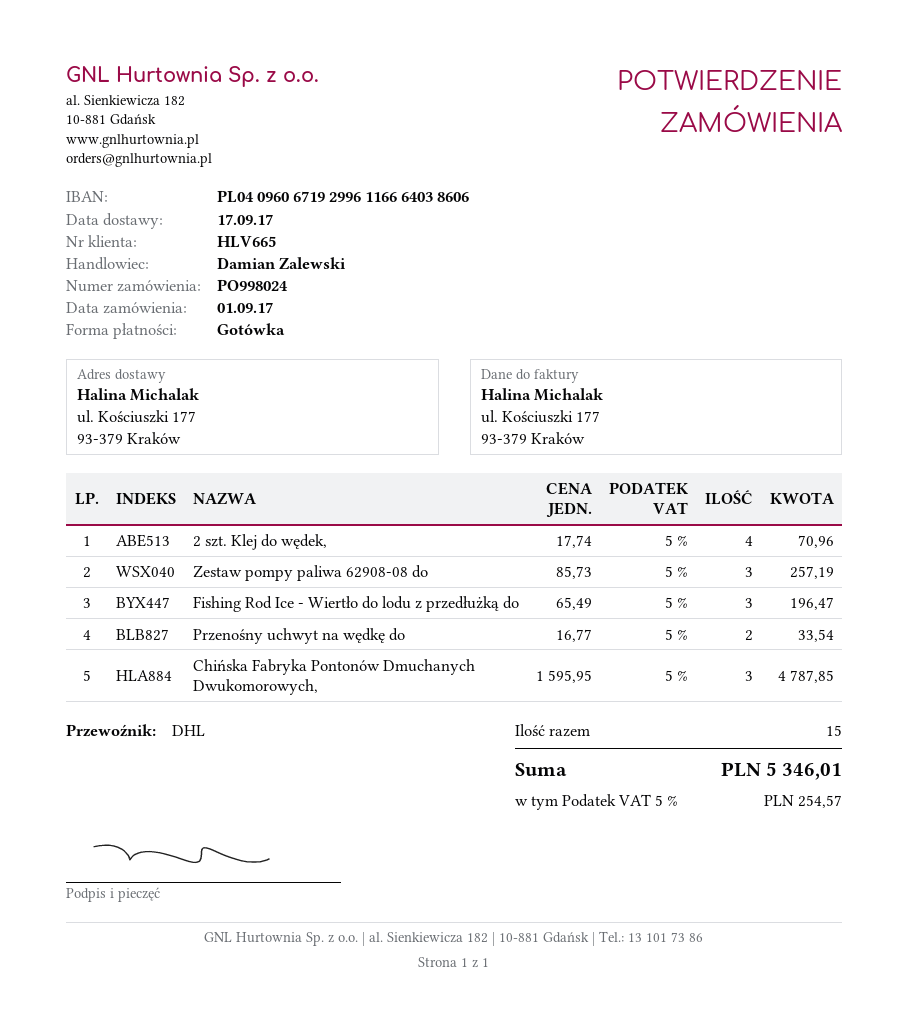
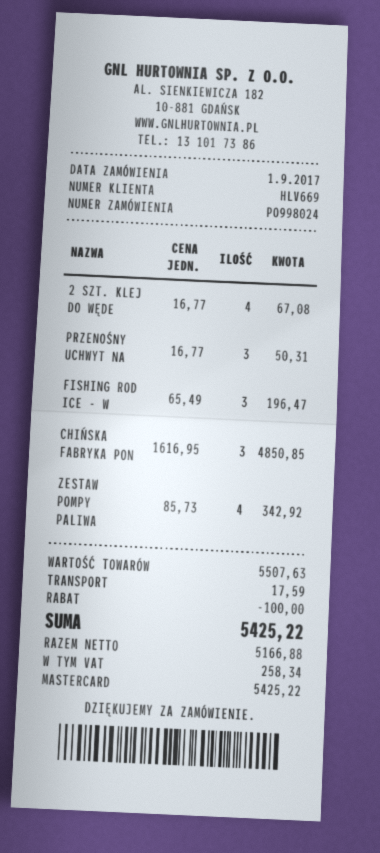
customer number: HLV665 -> HLV669
payment method: cash -> Mastercard
2 szt. Klej do wędek,: 4 x 17.74 = 70.96 -> 4 x 16.77 = 67.08
Zestaw pompy paliwa 62908-08 do: 3 x 85.73 = 257.19 -> 4 x 85.73 = 342.92
Przenośny uchwyt na wędkę do: 2 x 16.77 = 33.54 -> 3 x 16.77 = 50.31
Chińska Fabryka Pontonów Dmuchanych Dwukomorowych,: 3 x 1595.95 = 4787.85 -> 3 x 1616.95 = 4850.85
discount: none -> 100.00
shipping: none -> 17.59
tax: 254.57 -> 258.34
total: 5346.01 -> 5425.22

